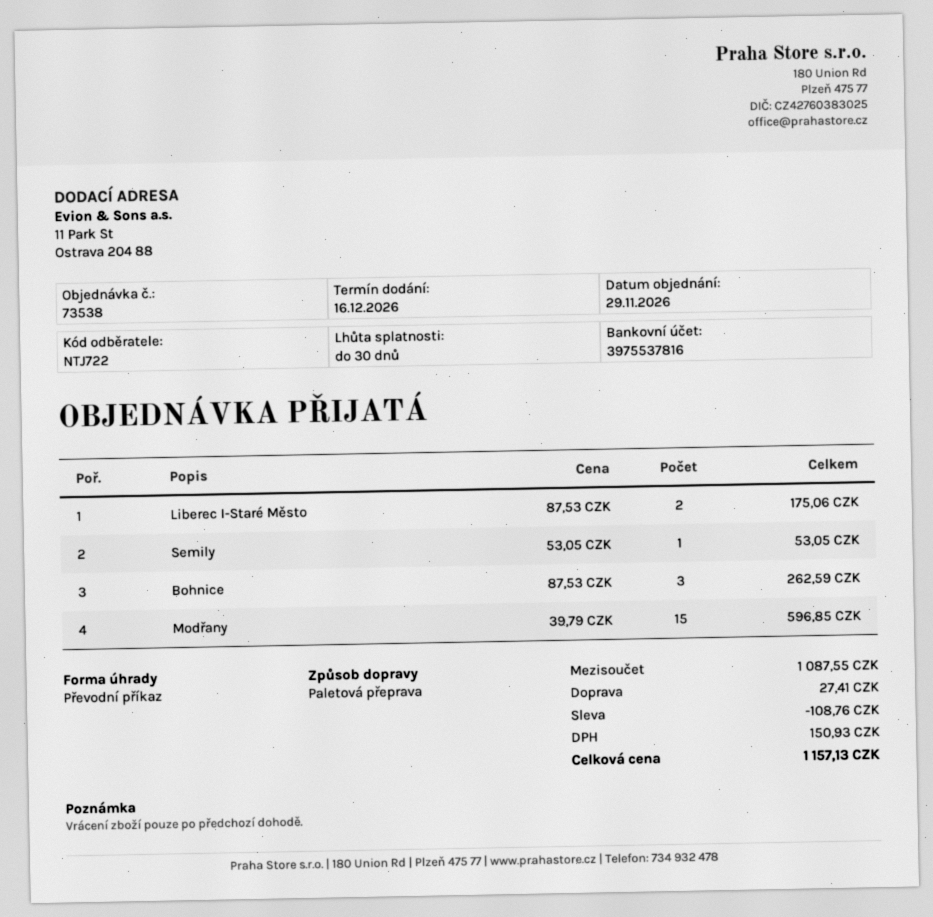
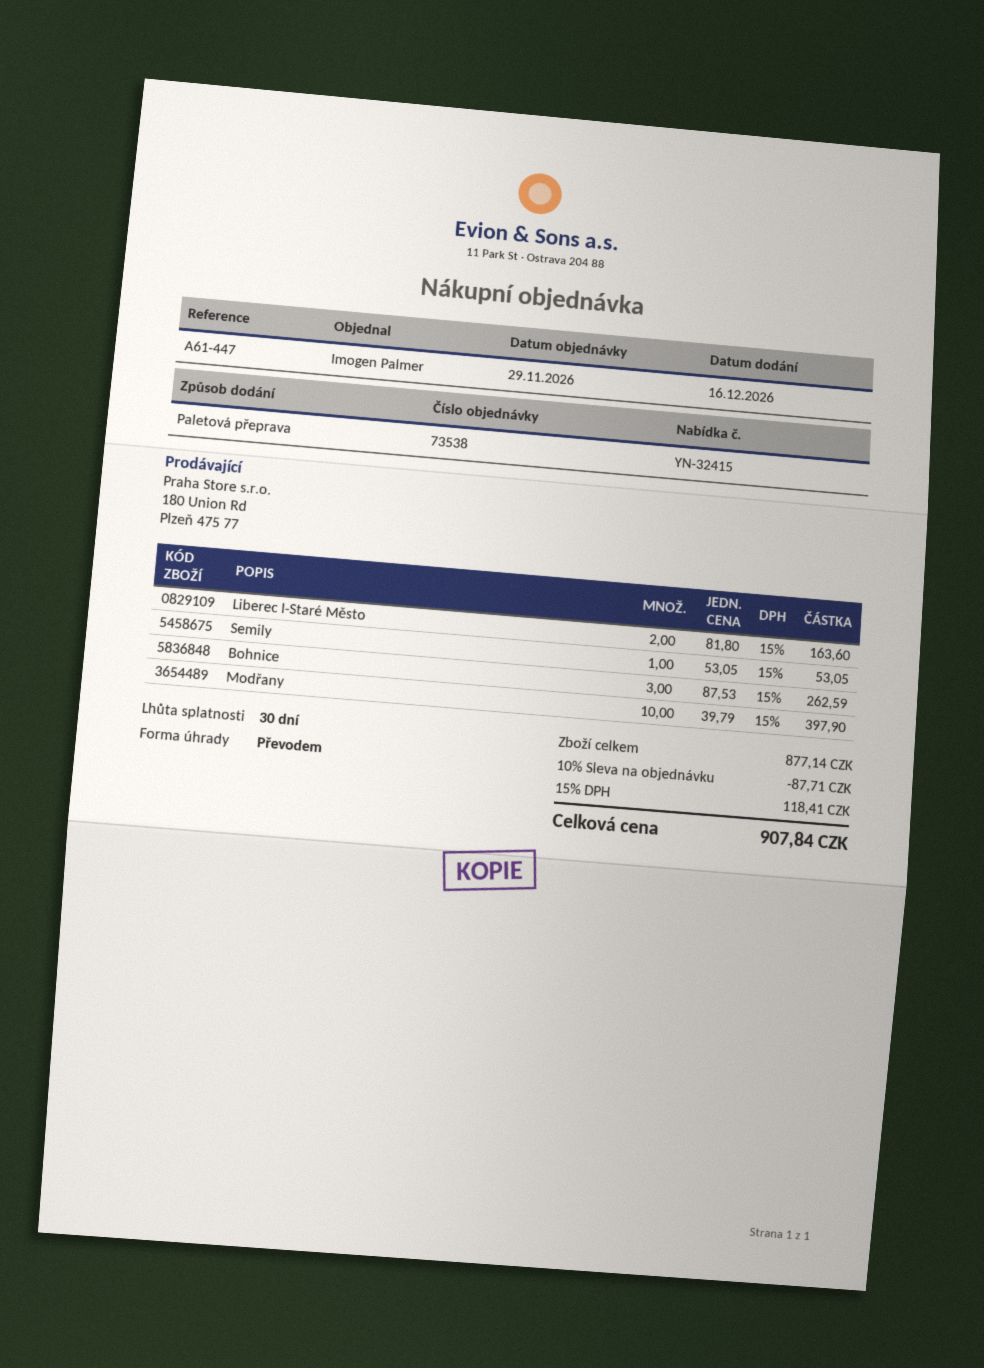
Liberec I-Staré Město: 2 x 87.53 = 175.06 -> 2 x 81.80 = 163.60
Modřany: 15 x 39.79 = 596.85 -> 10 x 39.79 = 397.90
subtotal: 1087.55 -> 877.14
discount: 108.76 -> 87.71
shipping: 27.41 -> none
tax: 150.93 -> 118.41
total: 1157.13 -> 907.84

